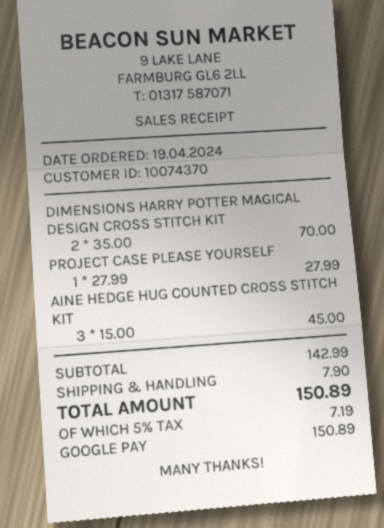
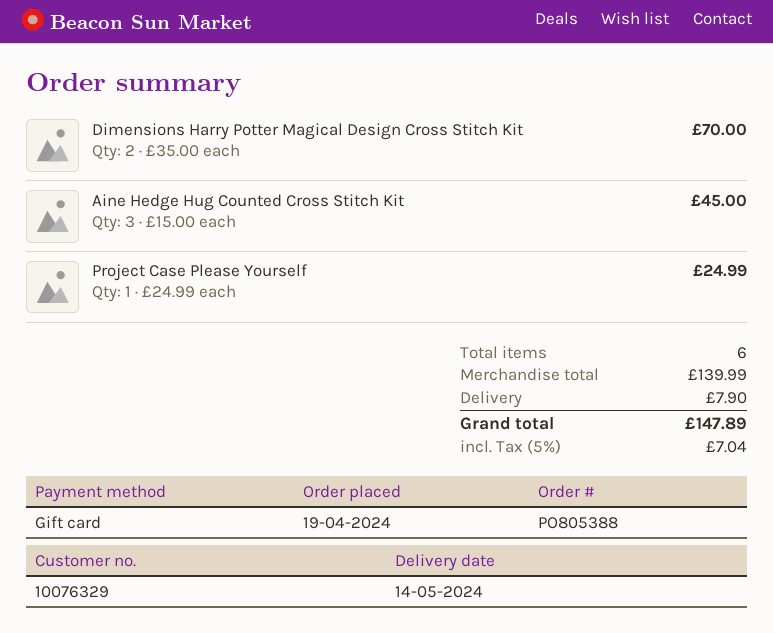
customer number: 10074370 -> 10076329
payment method: Google Pay -> gift card
PROJECT CASE PLEASE YOURSELF: 1 x 27.99 = 27.99 -> 1 x 24.99 = 24.99
subtotal: 142.99 -> 139.99
tax: 5% = 7.19 -> 5% = 7.04
total: 150.89 -> 147.89

